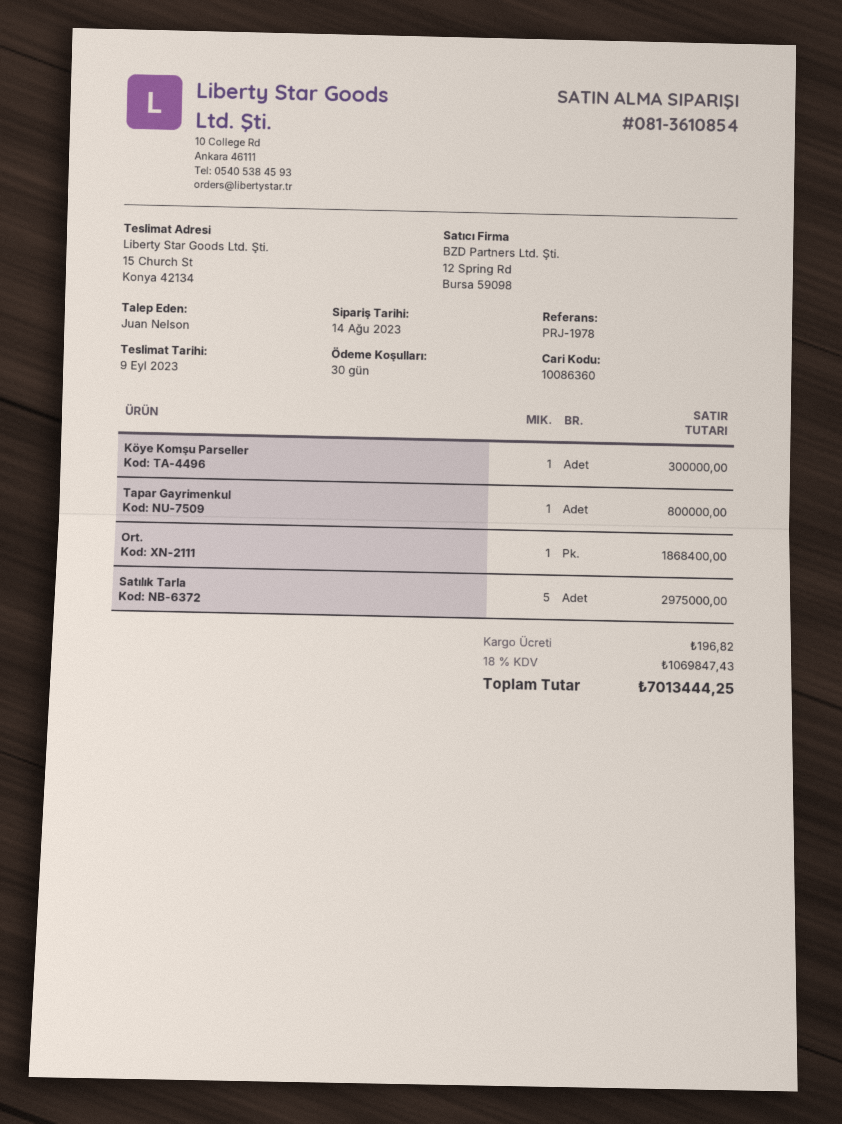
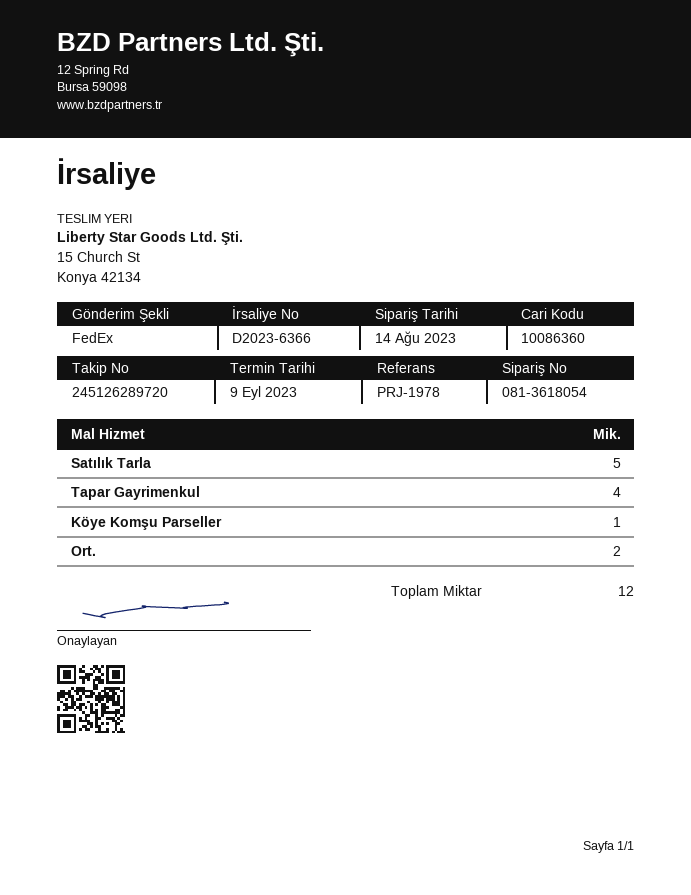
order number: 081-3610854 -> 081-3618054
Tapar Gayrimenkul: 1 -> 4
Ort.: 1 -> 2

